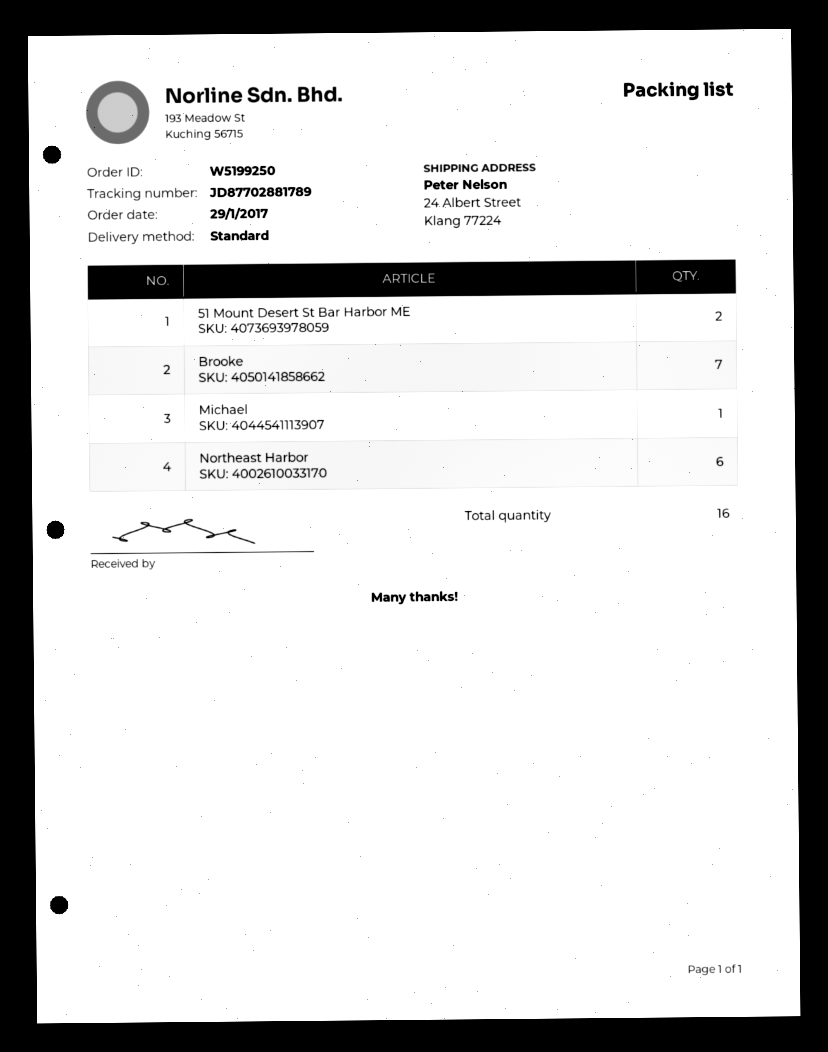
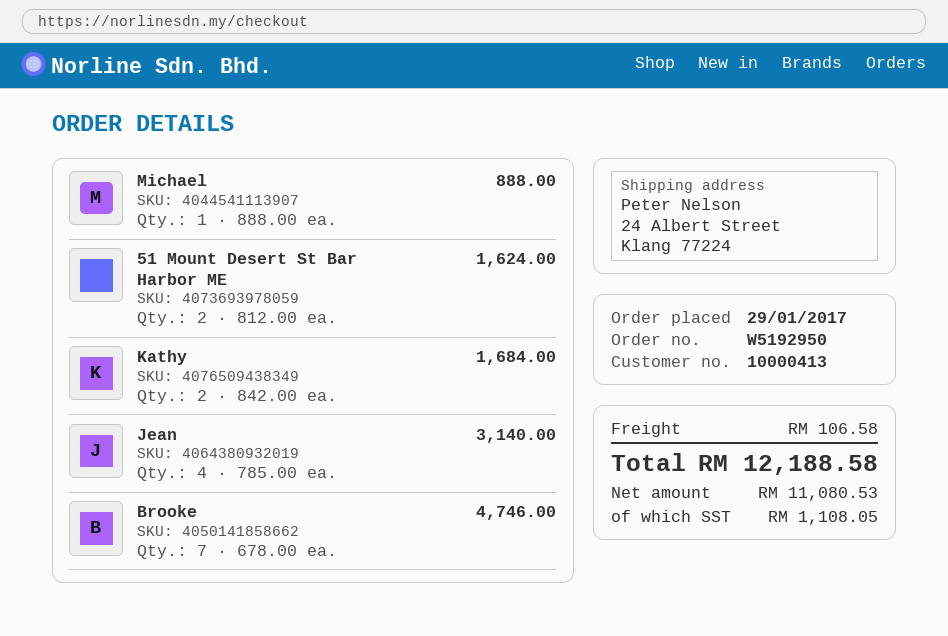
order number: W5199250 -> W5192950
Northeast Harbor: 6 -> none
Kathy: none -> 2
Jean: none -> 4

